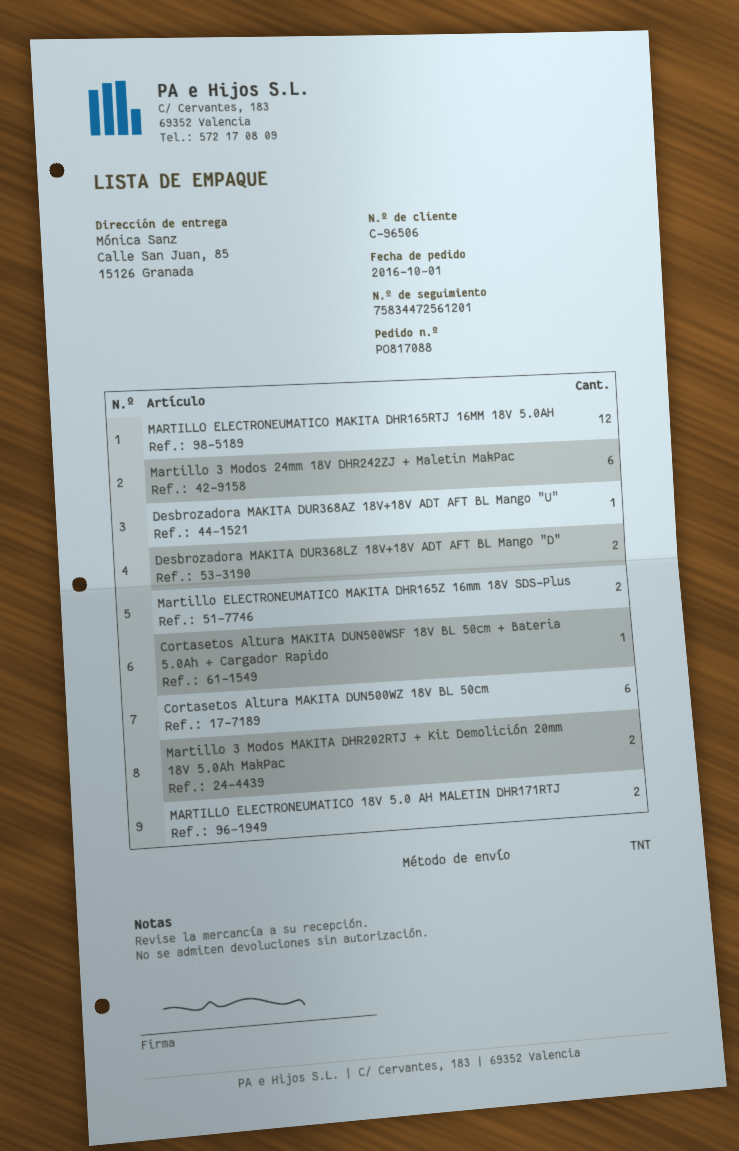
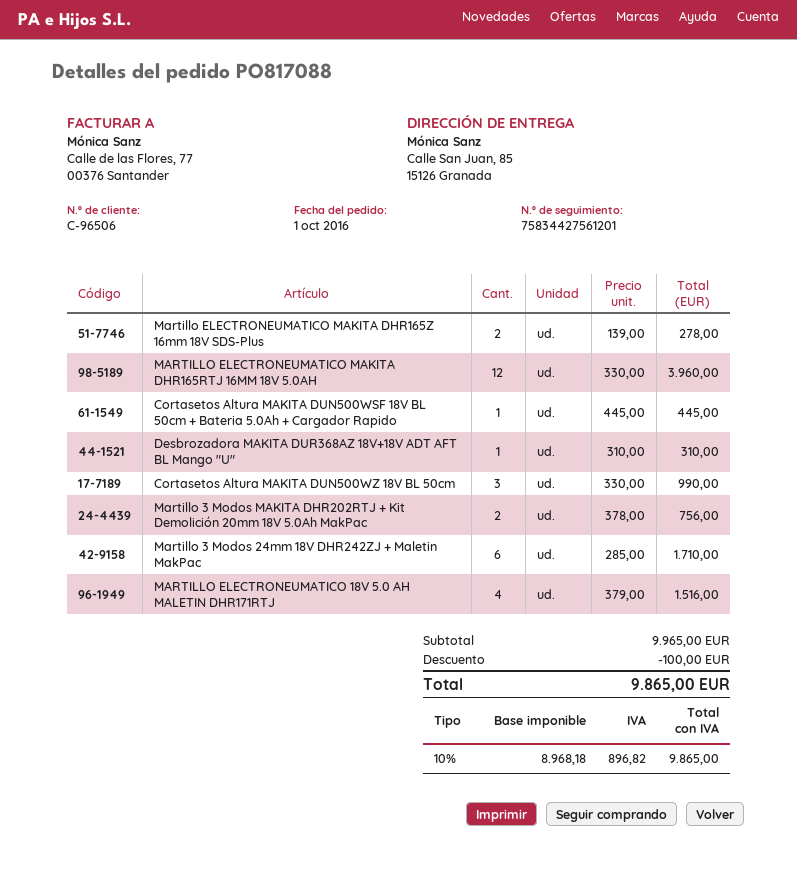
tracking number: 75834472561201 -> 75834427561201
Desbrozadora MAKITA DUR368LZ 18V+18V ADT AFT BL Mango "D": 2 -> none
Cortasetos Altura MAKITA DUN500WZ 18V BL 50cm: 6 -> 3
MARTILLO ELECTRONEUMATICO 18V 5.0 AH MALETIN DHR171RTJ: 2 -> 4

